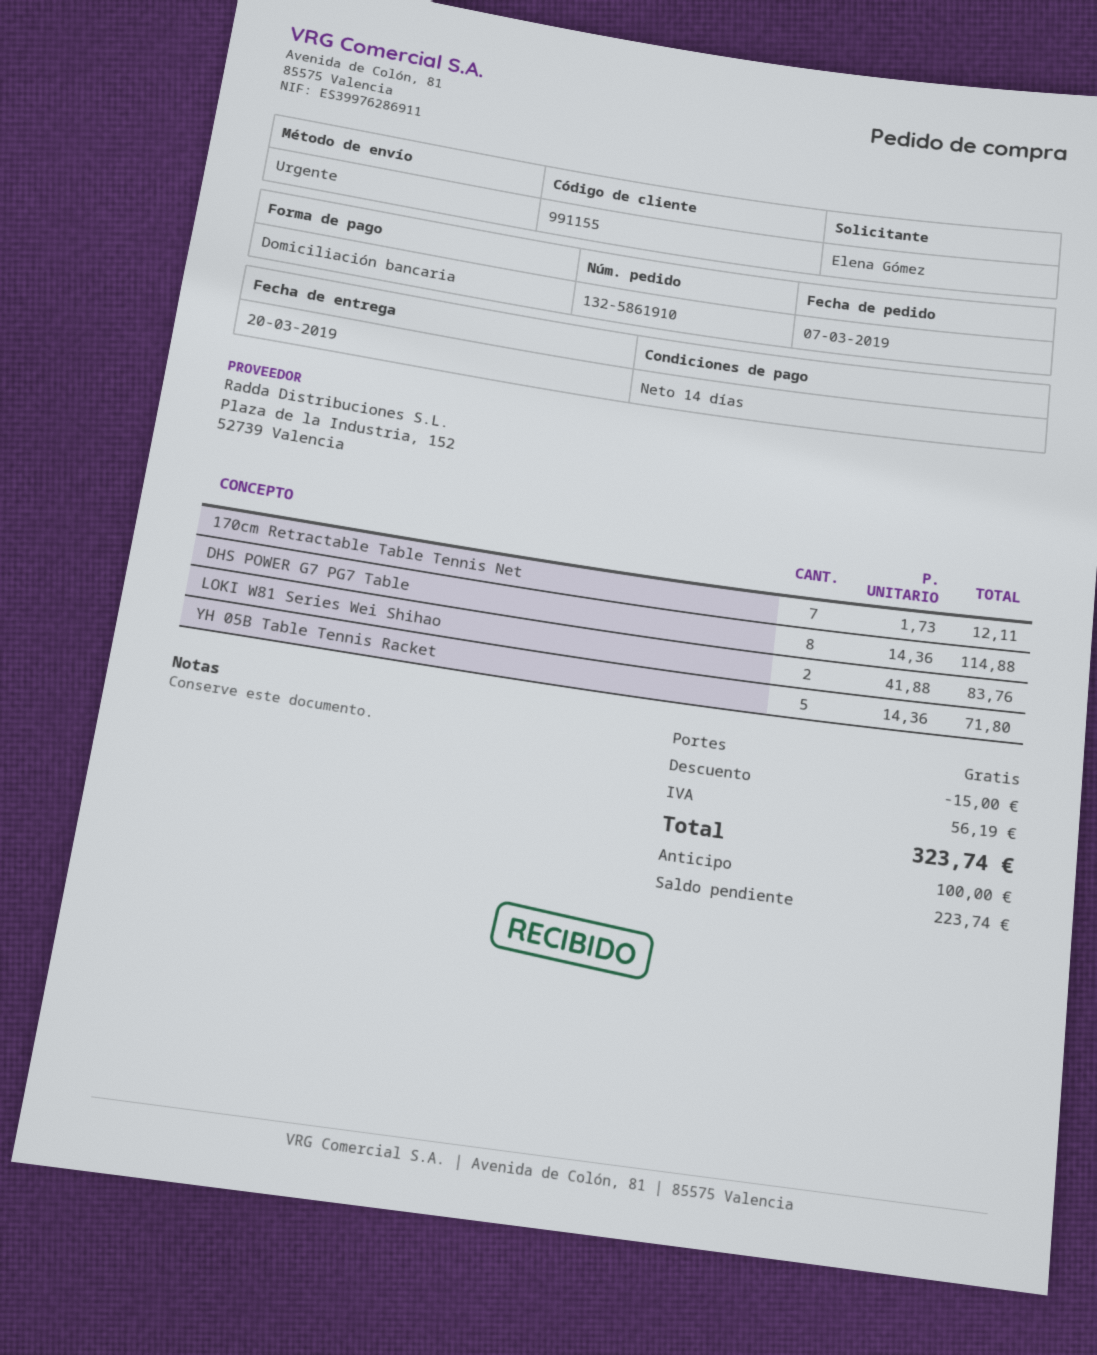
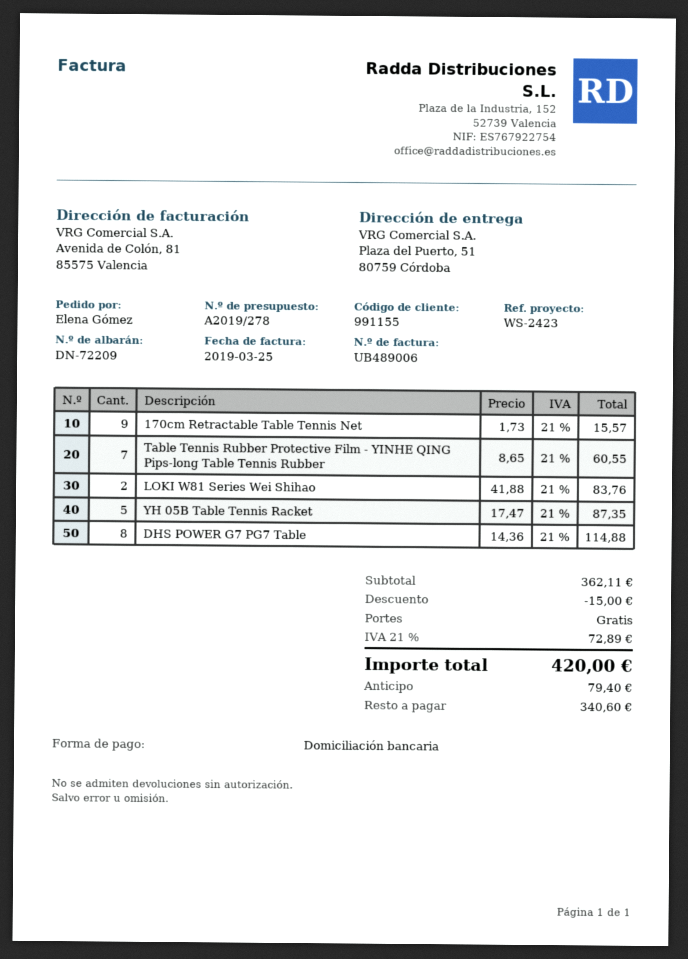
170cm Retractable Table Tennis Net: 7 x 1.73 = 12.11 -> 9 x 1.73 = 15.57
YH 05B Table Tennis Racket: 5 x 14.36 = 71.80 -> 5 x 17.47 = 87.35
Table Tennis Rubber Protective Film - YINHE QING Pips-long Table Tennis Rubber: none -> 7 x 8.65 = 60.55
tax: 56.19 -> 72.89
total: 323.74 -> 420.00
deposit: 100.00 -> 79.40
balance: 223.74 -> 340.60

